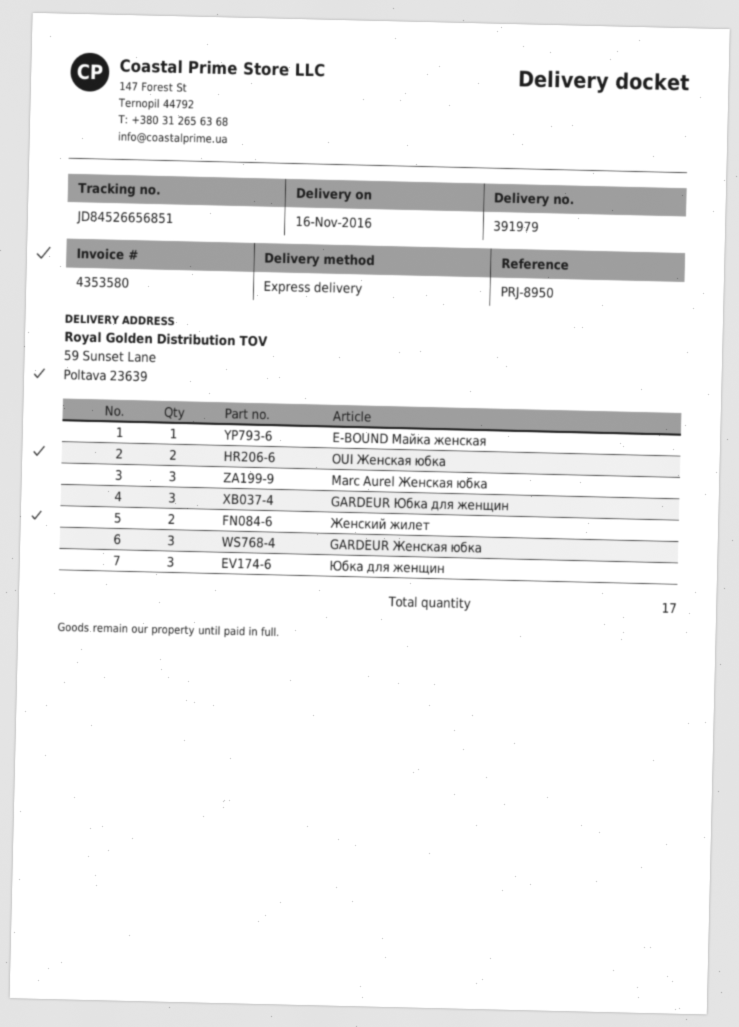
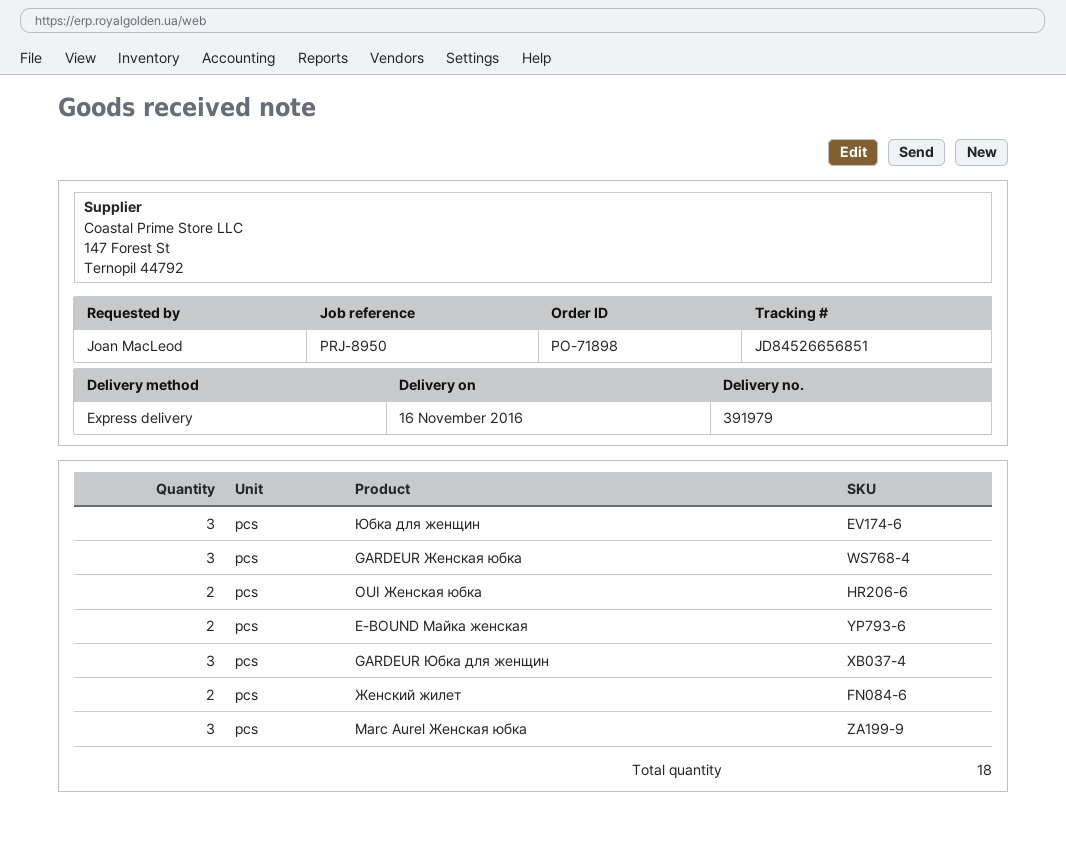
E-BOUND Майка женская: 1 -> 2
total quantity: 17 -> 18

